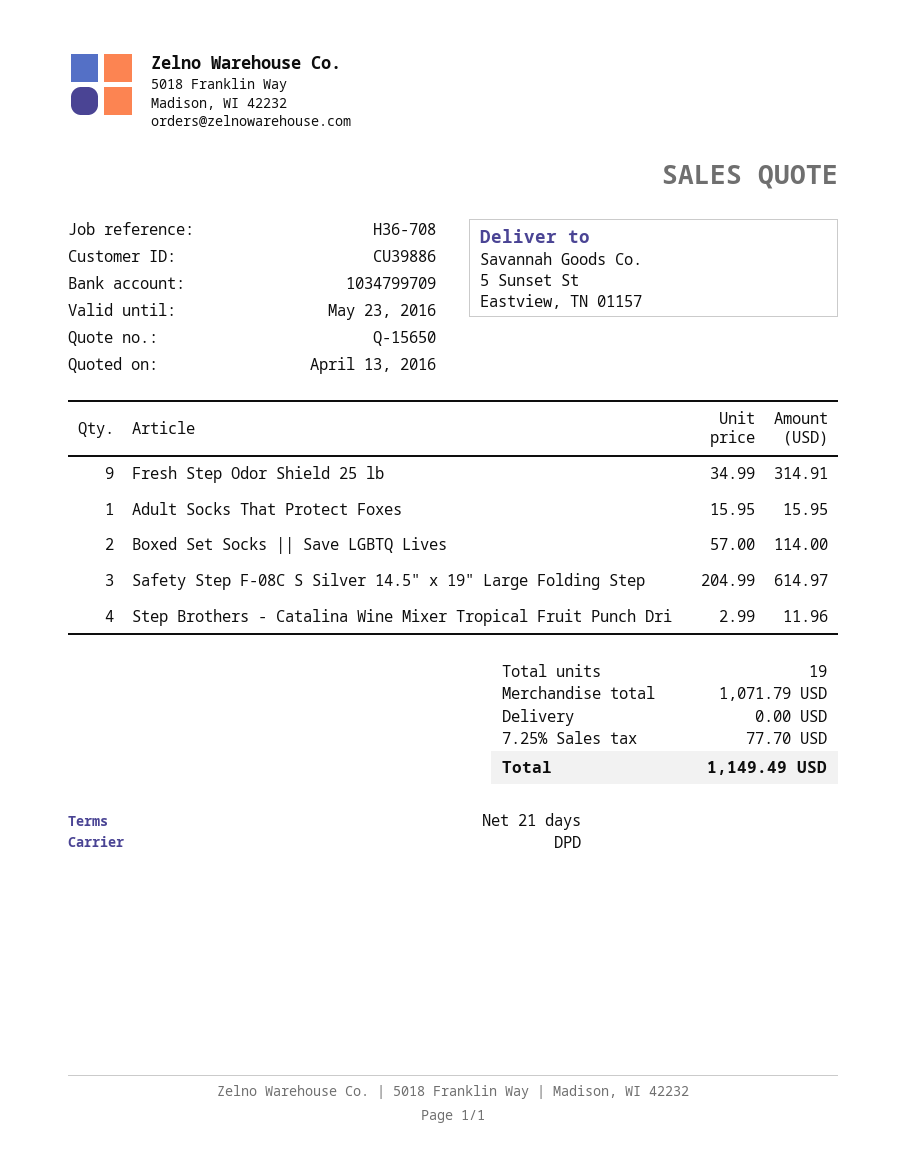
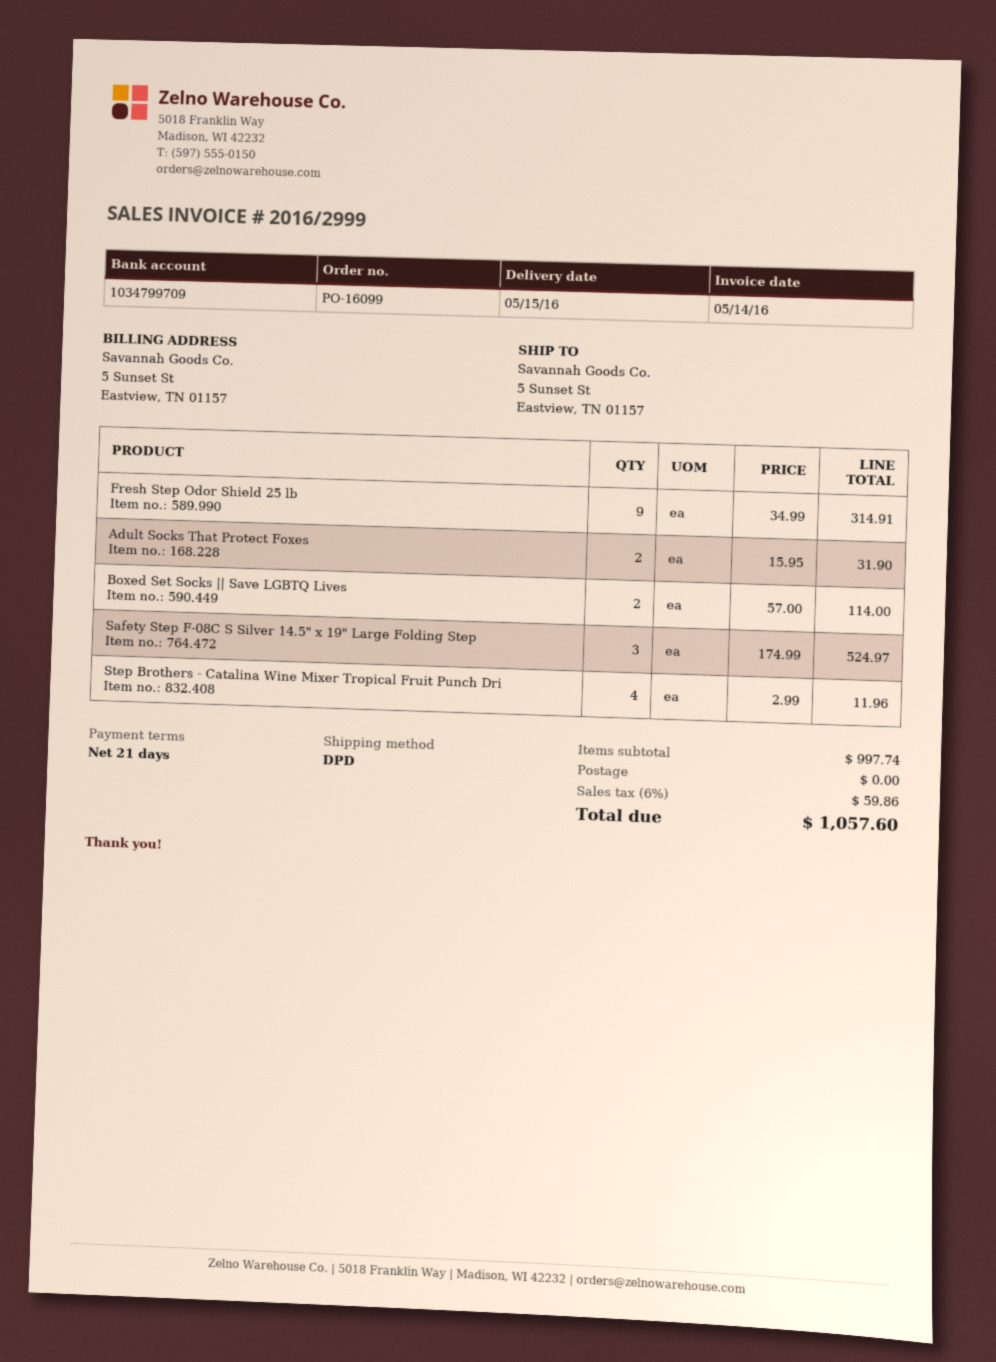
Adult Socks That Protect Foxes: 1 x 15.95 = 15.95 -> 2 x 15.95 = 31.90
Safety Step F-08C S Silver 14.5" x 19" Large Folding Step: 3 x 204.99 = 614.97 -> 3 x 174.99 = 524.97
subtotal: 1071.79 -> 997.74
tax: 7.25% = 77.70 -> 6% = 59.86
total: 1149.49 -> 1057.60

